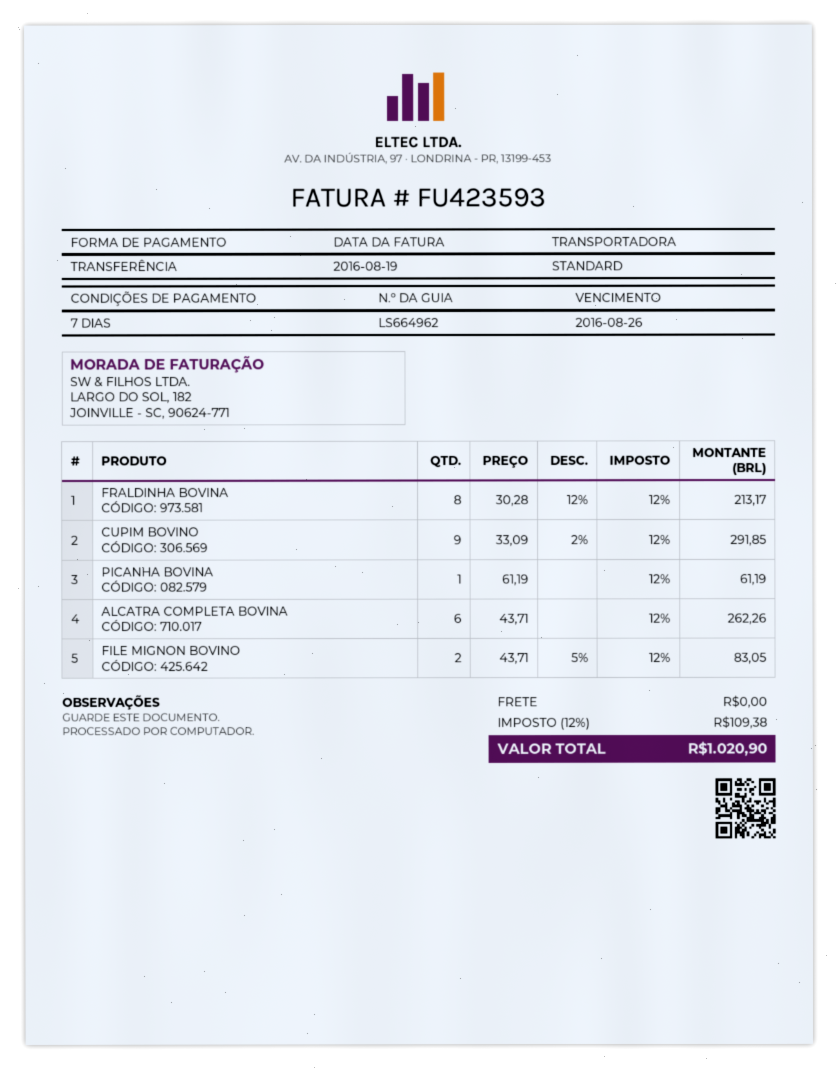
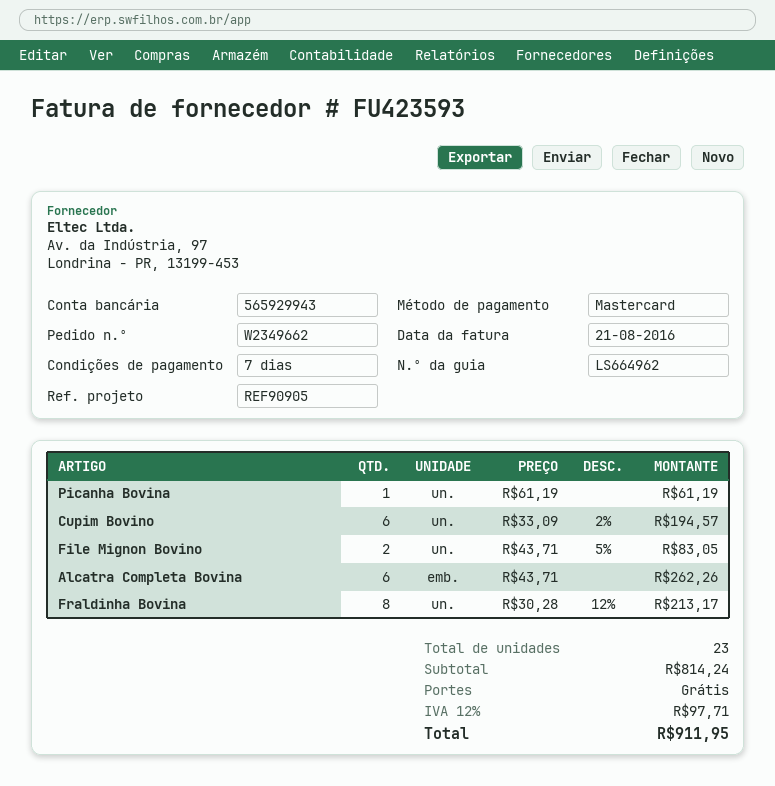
invoice date: 2016-08-19 -> 2016-08-21
payment method: bank transfer -> Mastercard
CUPIM BOVINO: 9 x 33.09 - 2% = 291.85 -> 6 x 33.09 - 2% = 194.57
tax: 12% = 109.38 -> 12% = 97.71
total: 1020.90 -> 911.95

